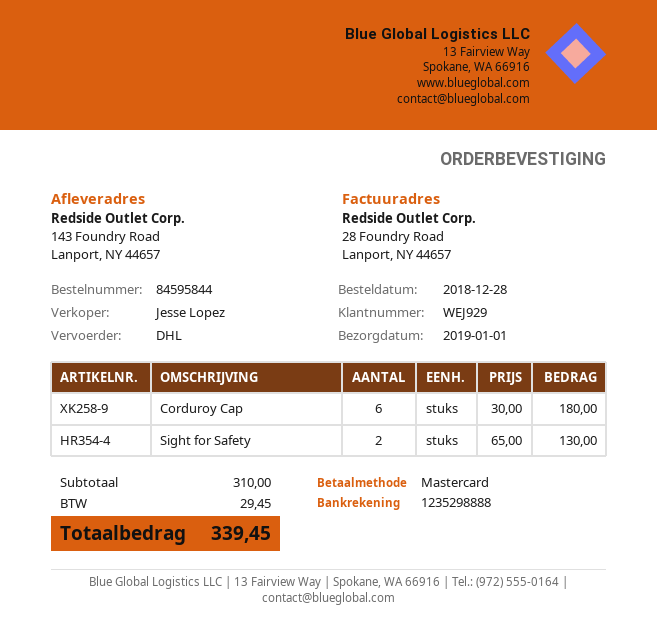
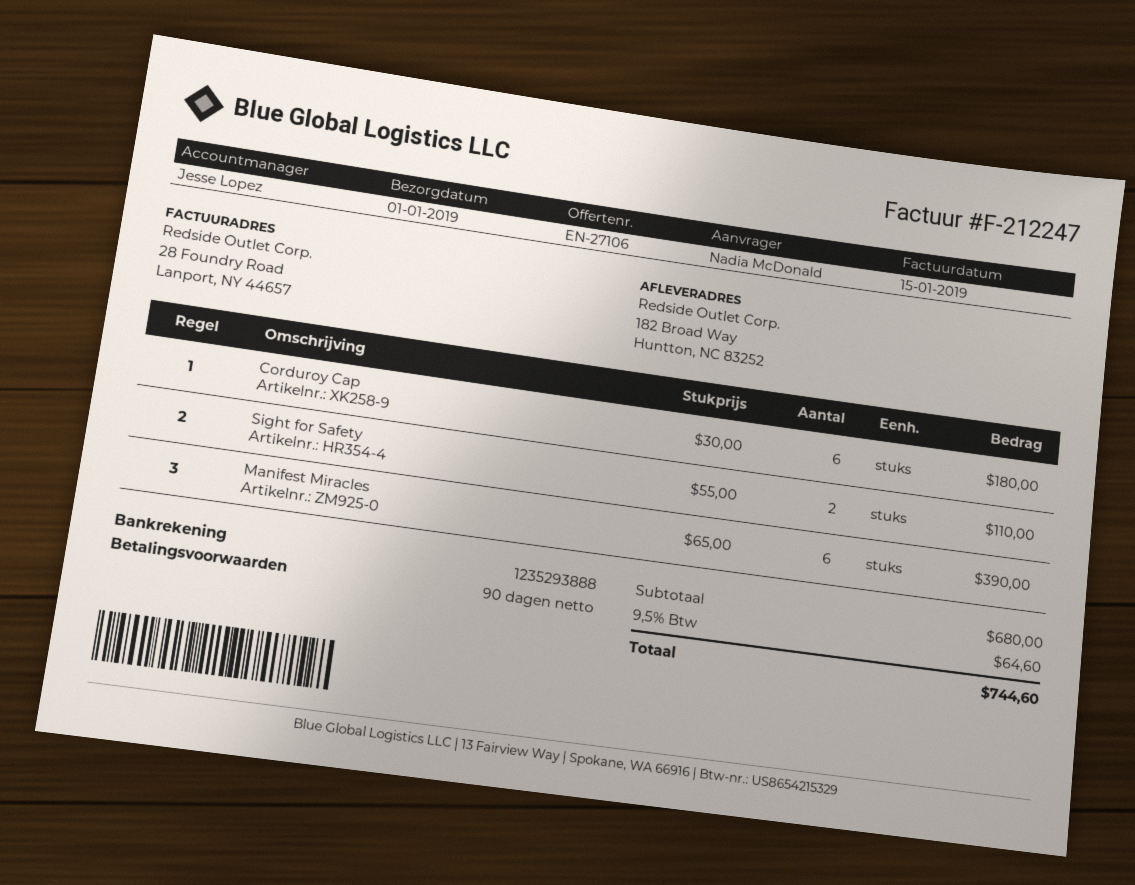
bank account: 1235298888 -> 1235293888
ship to: 143 Foundry Road, Lanport, NY 44657 -> 182 Broad Way, Huntton, NC 83252
Sight for Safety: 2 x 65.00 = 130.00 -> 2 x 55.00 = 110.00
Manifest Miracles: none -> 6 x 65.00 = 390.00
subtotal: 310.00 -> 680.00
tax: 29.45 -> 64.60
total: 339.45 -> 744.60

